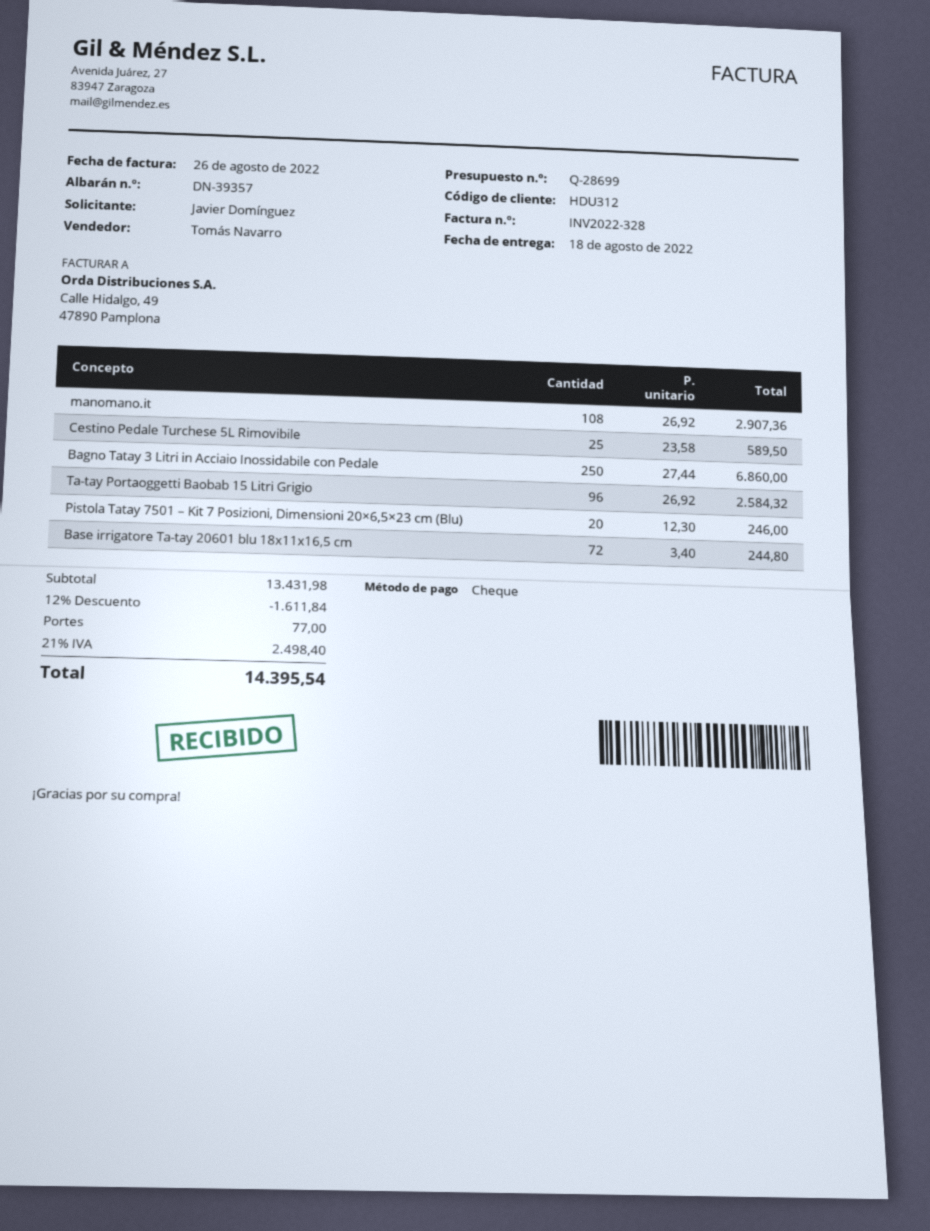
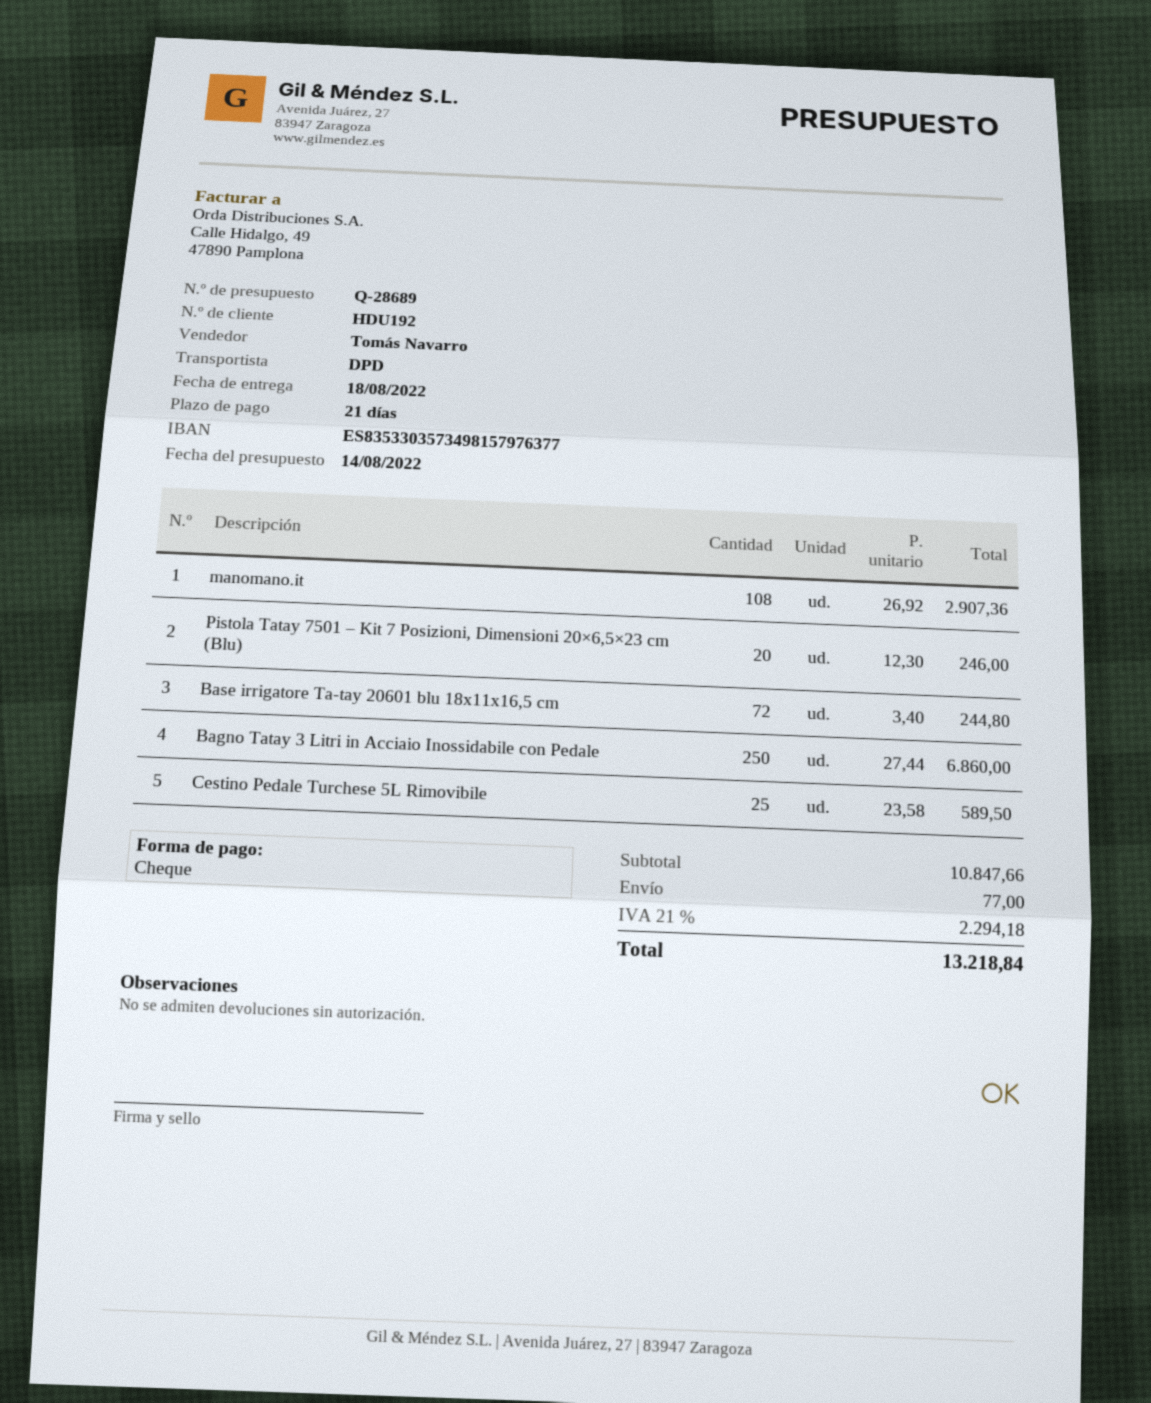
quote number: Q-28699 -> Q-28689
customer number: HDU312 -> HDU192
Ta-tay Portaoggetti Baobab 15 Litri Grigio: 96 x 26.92 = 2584.32 -> none
subtotal: 13431.98 -> 10847.66
discount: 12% = 1611.84 -> none
tax: 21% = 2498.40 -> 21% = 2294.18
total: 14395.54 -> 13218.84

